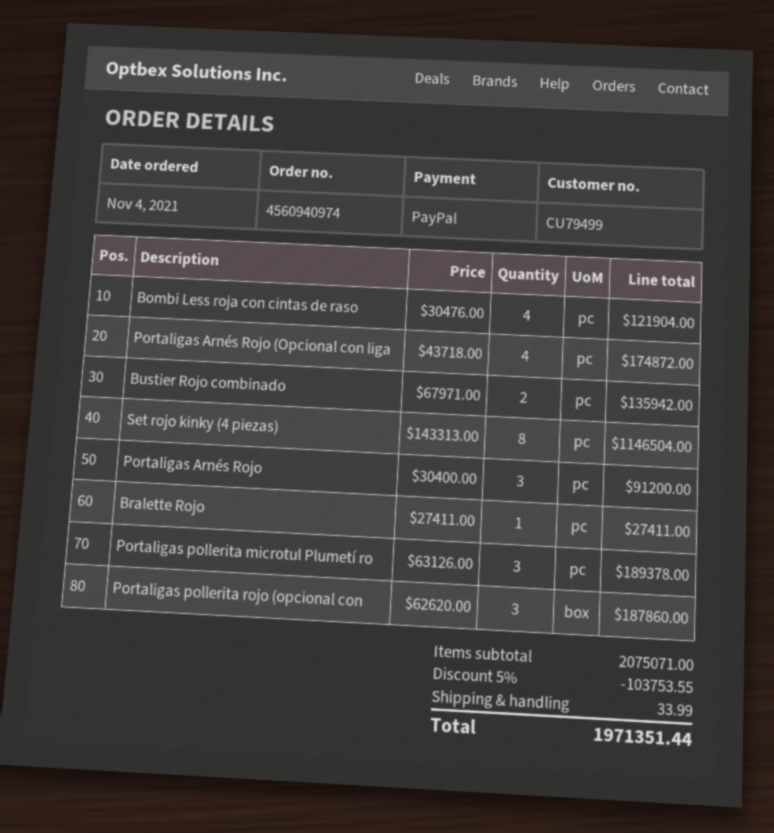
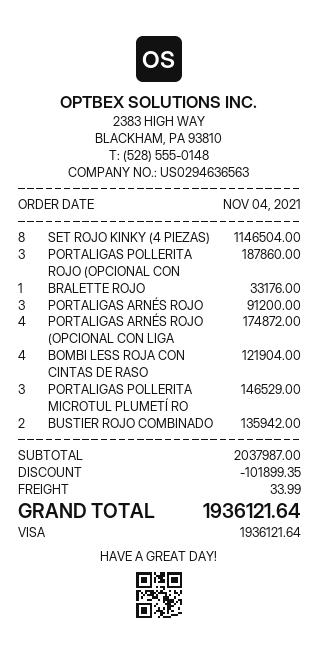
payment method: PayPal -> Visa
Bralette Rojo: 1 for 27411.00 -> 1 for 33176.00
Portaligas pollerita microtul Plumetí ro: 3 for 189378.00 -> 3 for 146529.00
subtotal: 2075071.00 -> 2037987.00
discount: 103753.55 -> 101899.35
total: 1971351.44 -> 1936121.64

